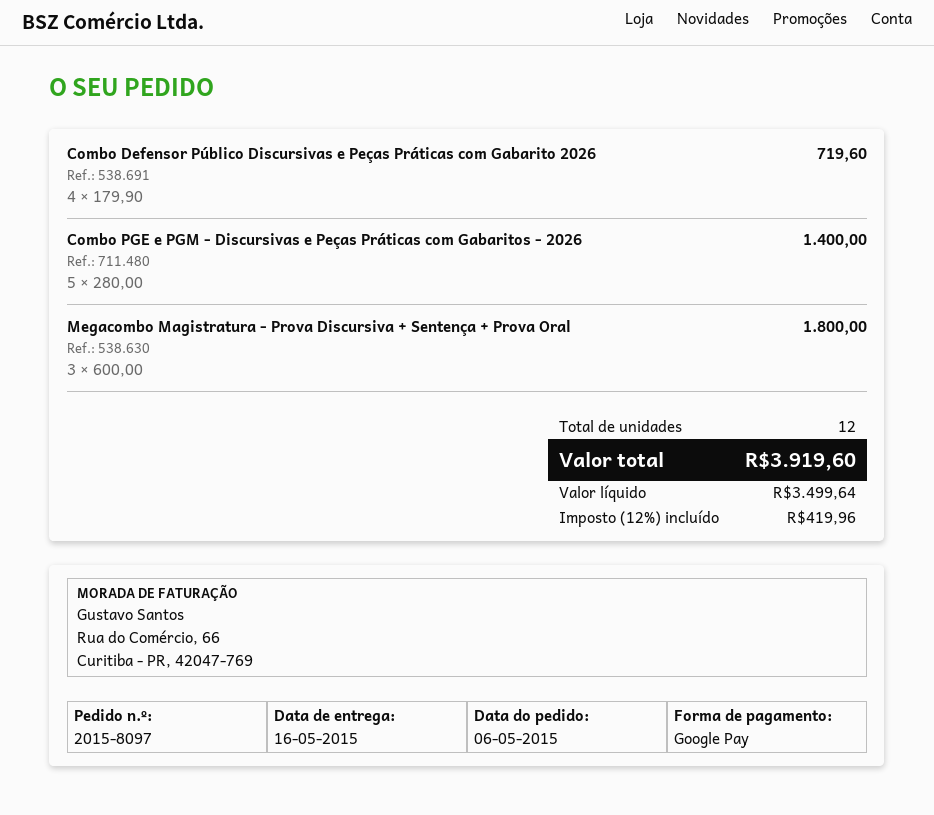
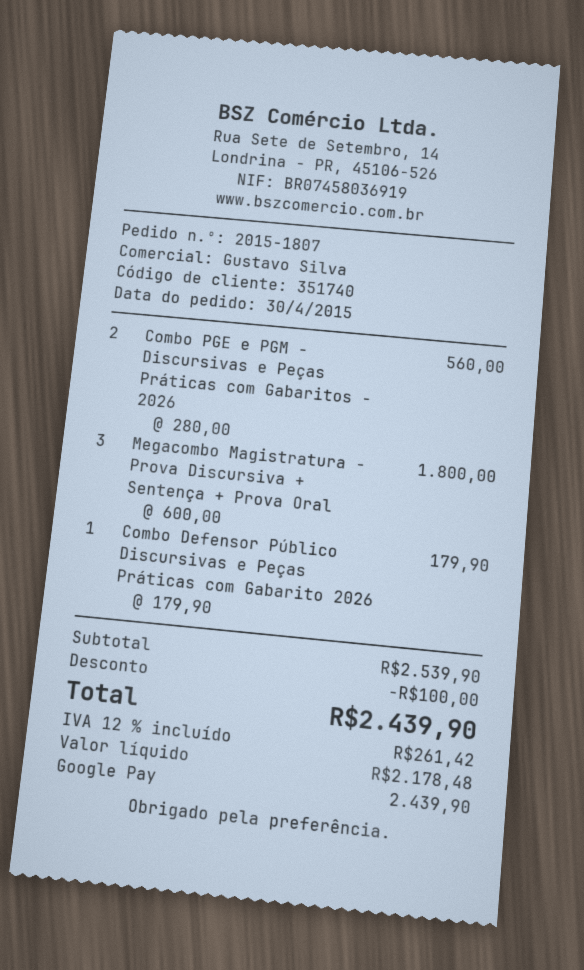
order number: 2015-8097 -> 2015-1807
order date: 2015-05-06 -> 2015-04-30
Combo Defensor Público Discursivas e Peças Práticas com Gabarito 2026: 4 x 179.90 = 719.60 -> 1 x 179.90 = 179.90
Combo PGE e PGM - Discursivas e Peças Práticas com Gabaritos - 2026: 5 x 280.00 = 1400.00 -> 2 x 280.00 = 560.00
discount: none -> 100.00
net: 3499.64 -> 2178.48
tax: 12% = 419.96 -> 12% = 261.42
total: 3919.60 -> 2439.90

